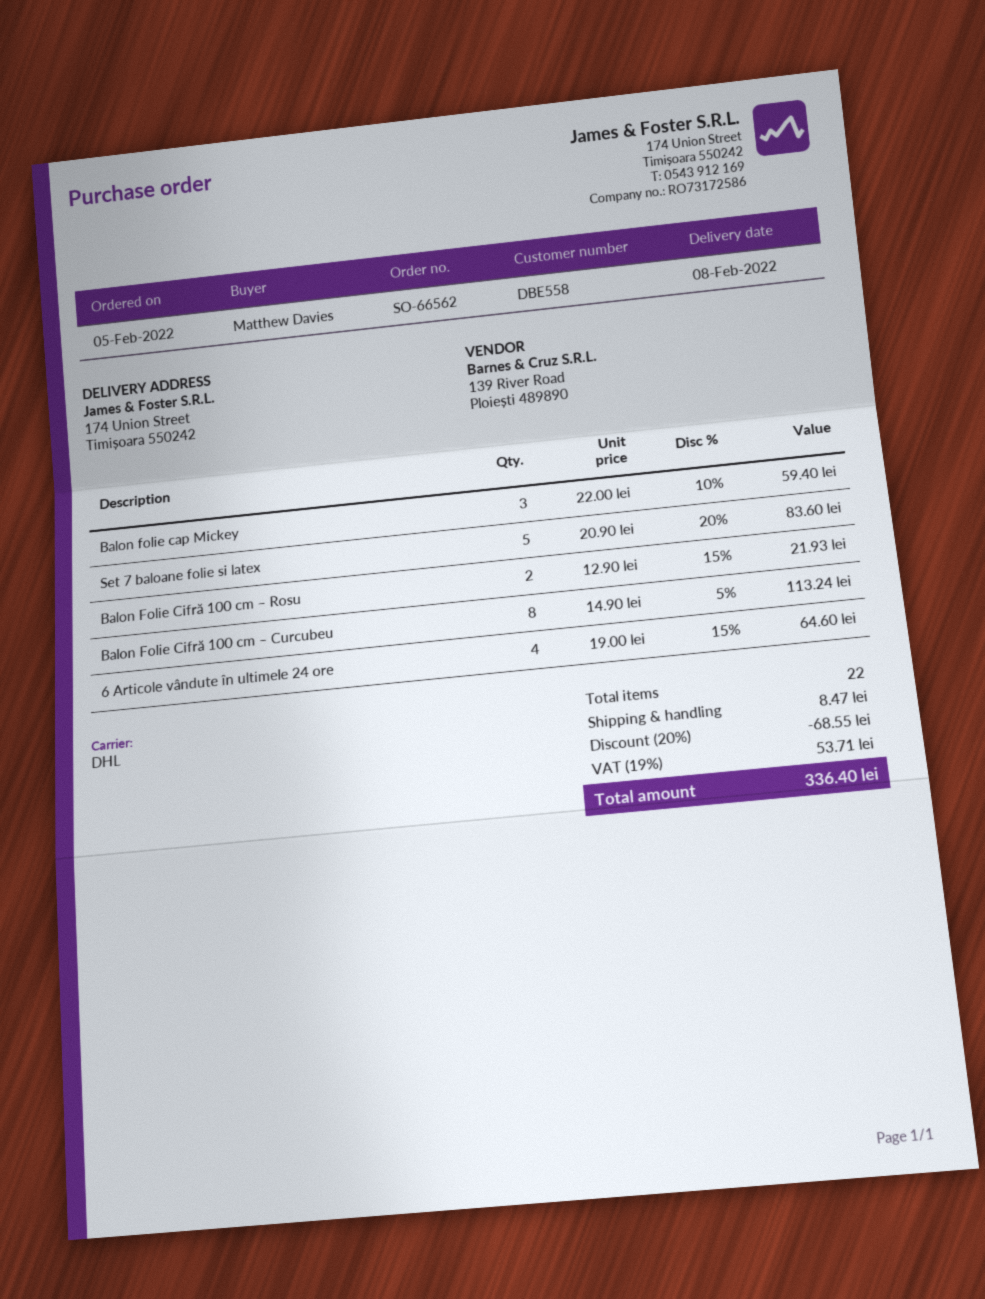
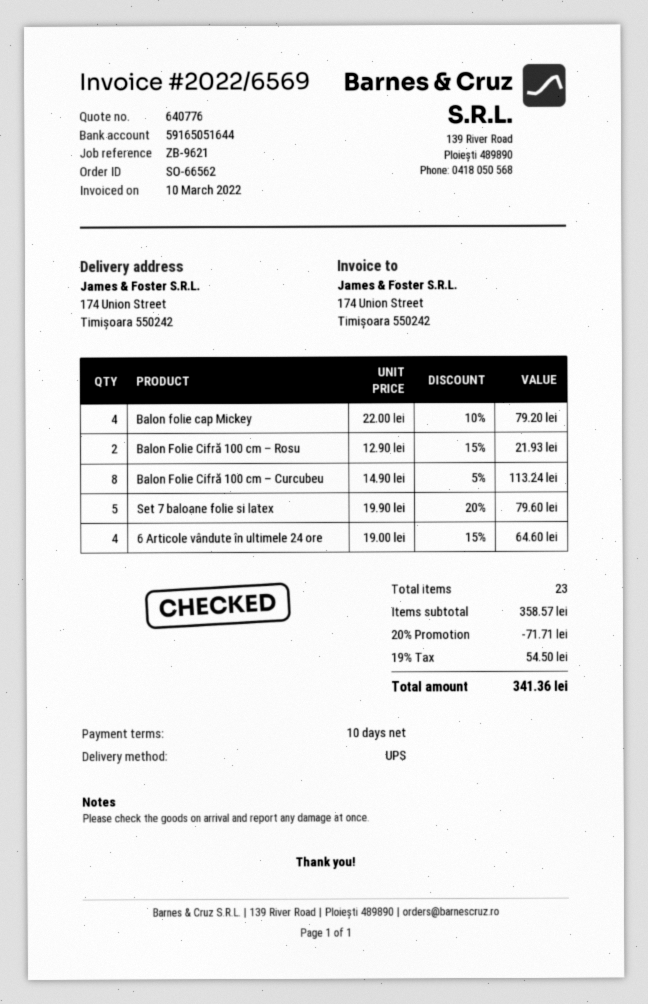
shipping method: DHL -> UPS
Balon folie cap Mickey: 3 x 22.00 - 10% = 59.40 -> 4 x 22.00 - 10% = 79.20
Set 7 baloane folie si latex: 5 x 20.90 - 20% = 83.60 -> 5 x 19.90 - 20% = 79.60
total quantity: 22 -> 23
discount: 20% = 68.55 -> 20% = 71.71
shipping: 8.47 -> none
tax: 19% = 53.71 -> 19% = 54.50
total: 336.40 -> 341.36

